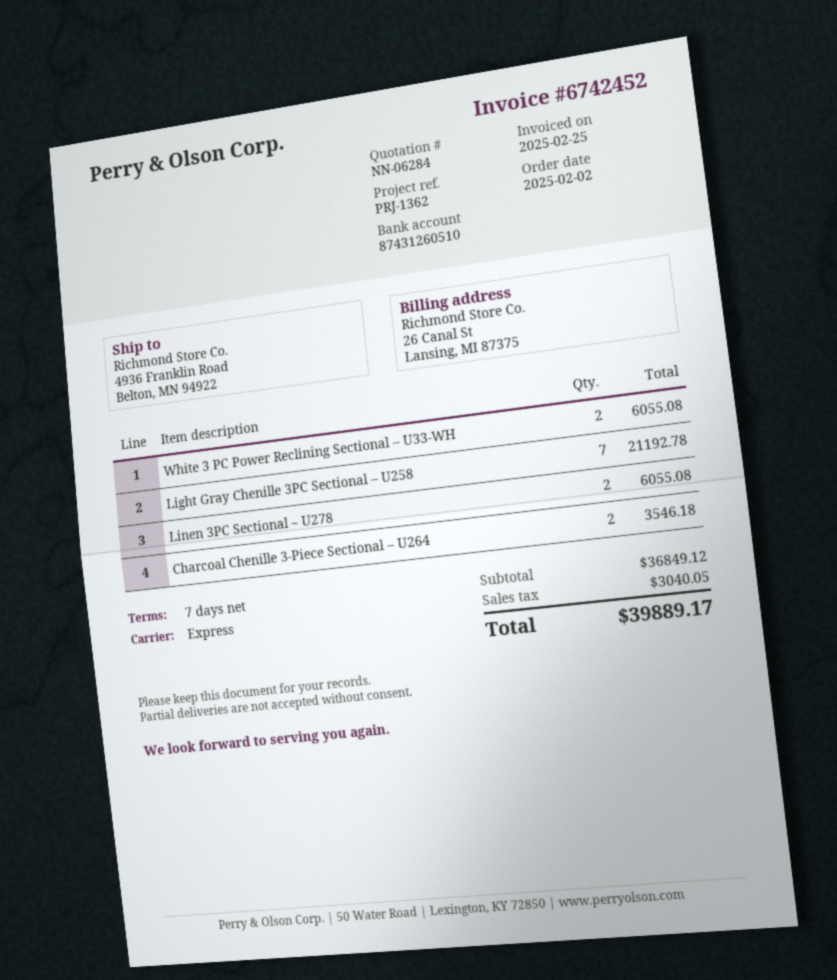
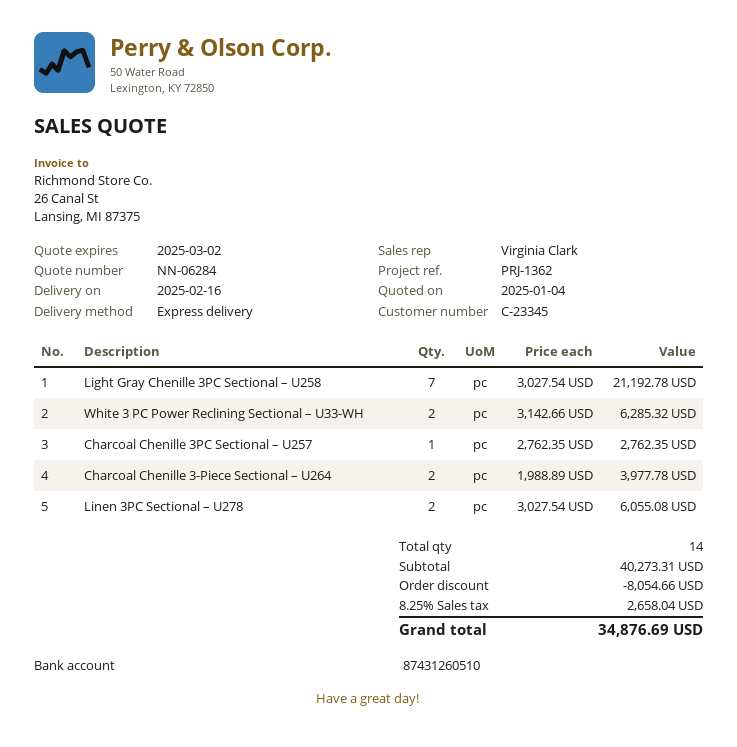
White 3 PC Power Reclining Sectional – U33-WH: 2 for 6055.08 -> 2 for 6285.32
Charcoal Chenille 3-Piece Sectional – U264: 2 for 3546.18 -> 2 for 3977.78
Charcoal Chenille 3PC Sectional – U257: none -> 1 for 2762.35
subtotal: 36849.12 -> 40273.31
discount: none -> 8054.66
tax: 3040.05 -> 2658.04
total: 39889.17 -> 34876.69

